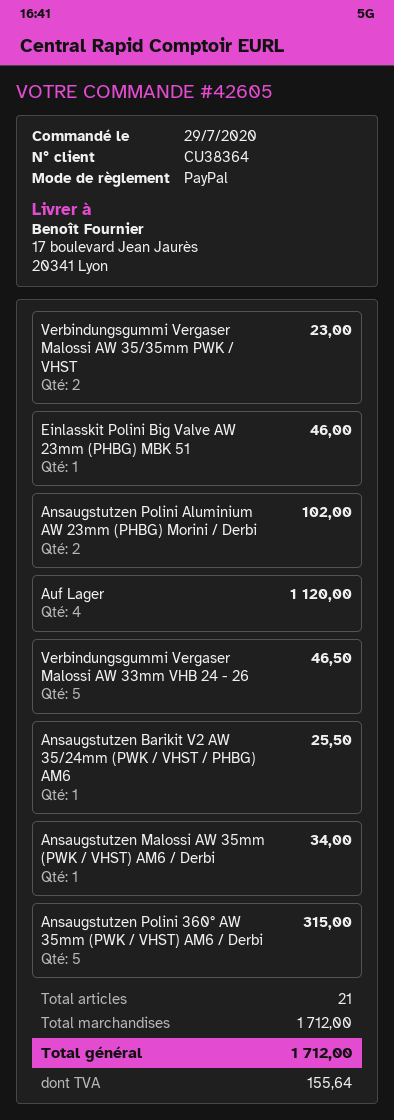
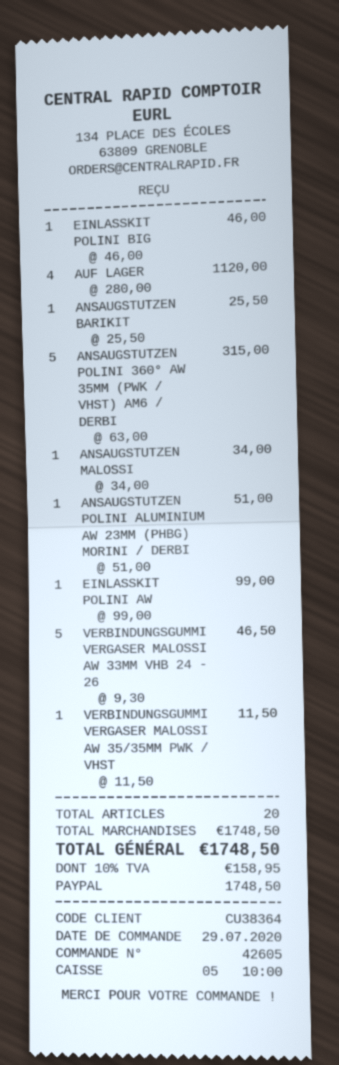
Verbindungsgummi Vergaser Malossi AW 35/35mm PWK / VHST: 2 for 23.00 -> 1 for 11.50
Ansaugstutzen Polini Aluminium AW 23mm (PHBG) Morini / Derbi: 2 for 102.00 -> 1 for 51.00
EINLASSKIT POLINI AW: none -> 1 for 99.00
total quantity: 21 -> 20
subtotal: 1712.00 -> 1748.50
tax: 155.64 -> 158.95
total: 1712.00 -> 1748.50

